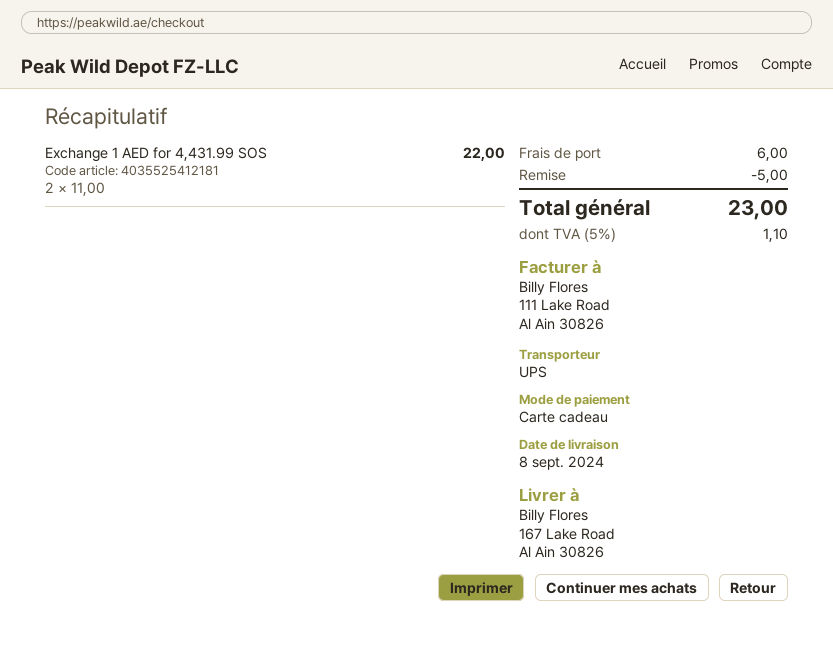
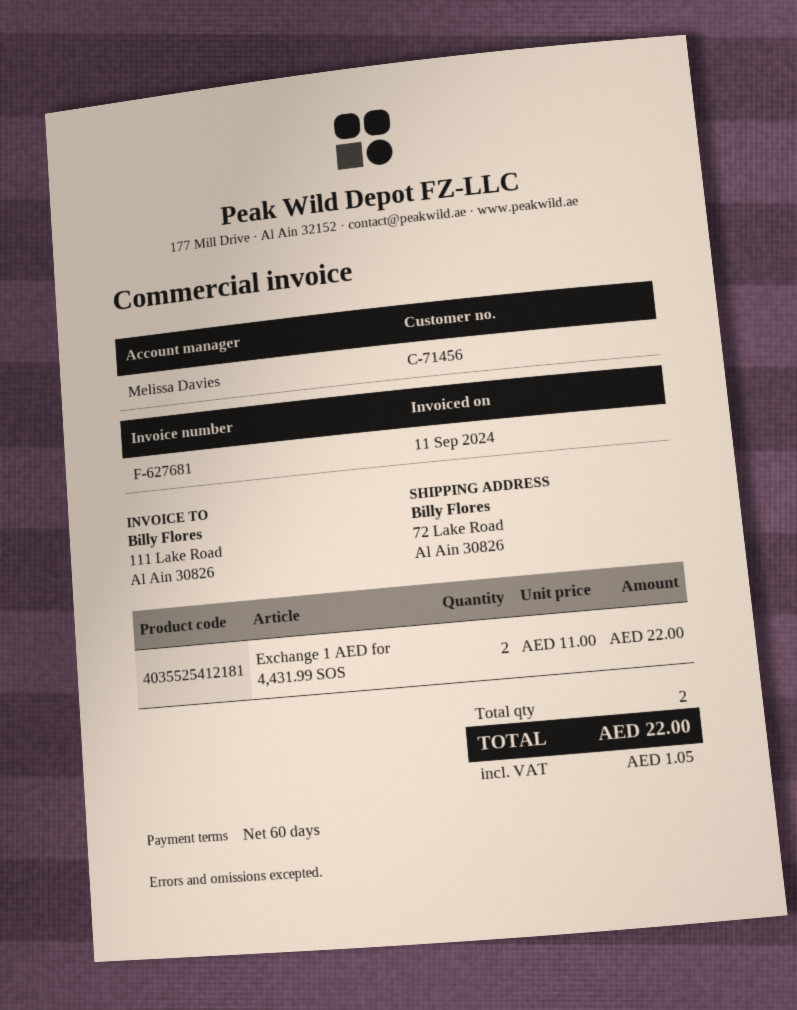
ship to: 167 Lake Road, Al Ain 30826 -> 72 Lake Road, Al Ain 30826
discount: 5.00 -> none
shipping: 6.00 -> none
tax: 1.10 -> 1.05
total: 23.00 -> 22.00

